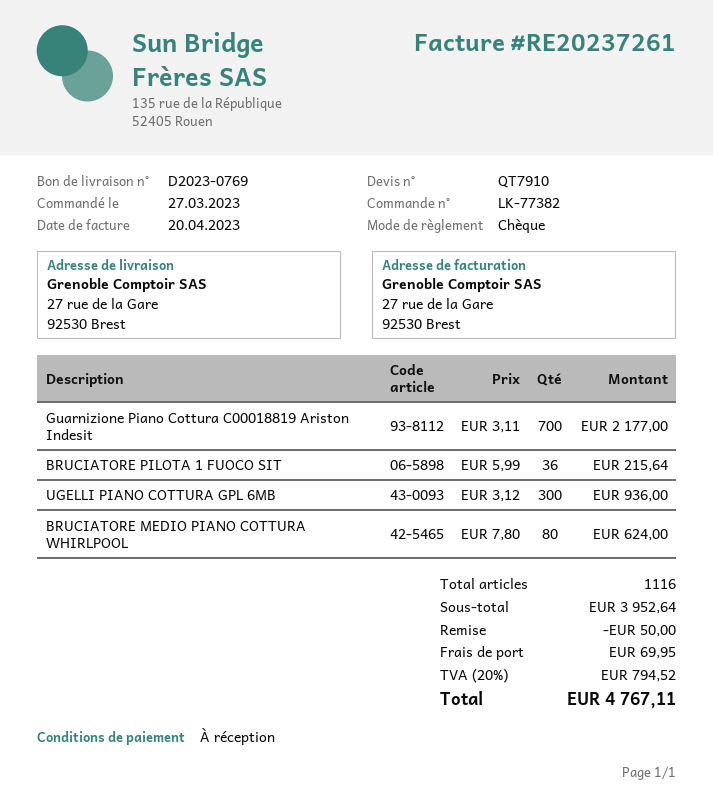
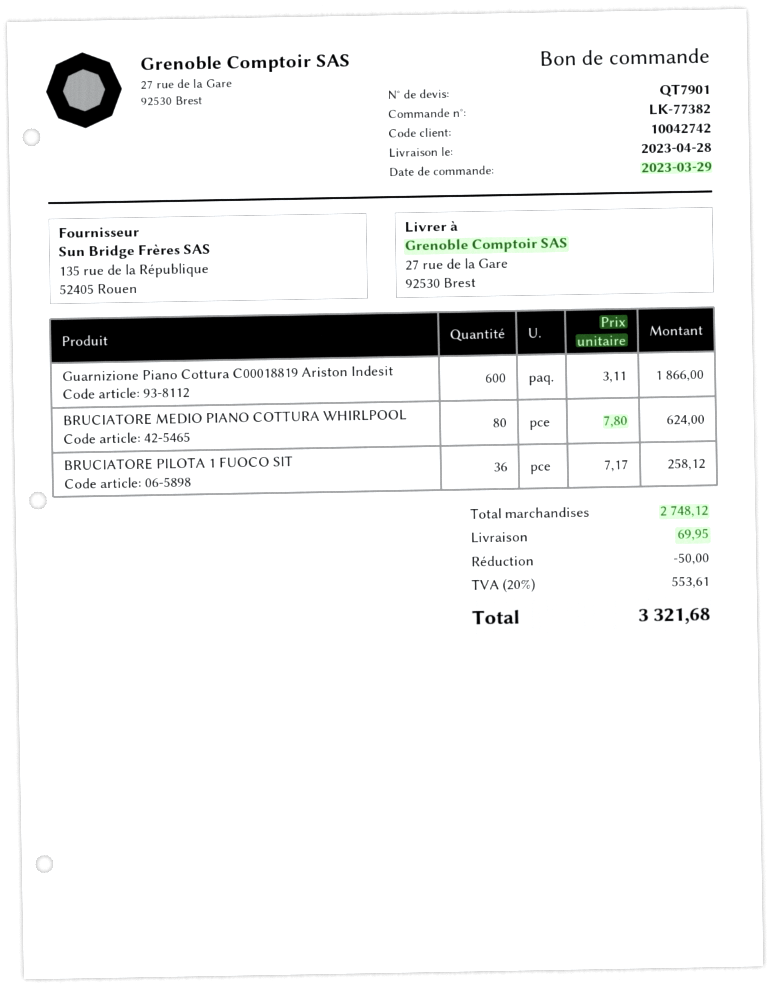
quote number: QT7910 -> QT7901
order date: 2023-03-27 -> 2023-03-29
Guarnizione Piano Cottura C00018819 Ariston Indesit: 700 x 3.11 = 2177.00 -> 600 x 3.11 = 1866.00
BRUCIATORE PILOTA 1 FUOCO SIT: 36 x 5.99 = 215.64 -> 36 x 7.17 = 258.12
UGELLI PIANO COTTURA GPL 6MB: 300 x 3.12 = 936.00 -> none
subtotal: 3952.64 -> 2748.12
tax: 20% = 794.52 -> 20% = 553.61
total: 4767.11 -> 3321.68

